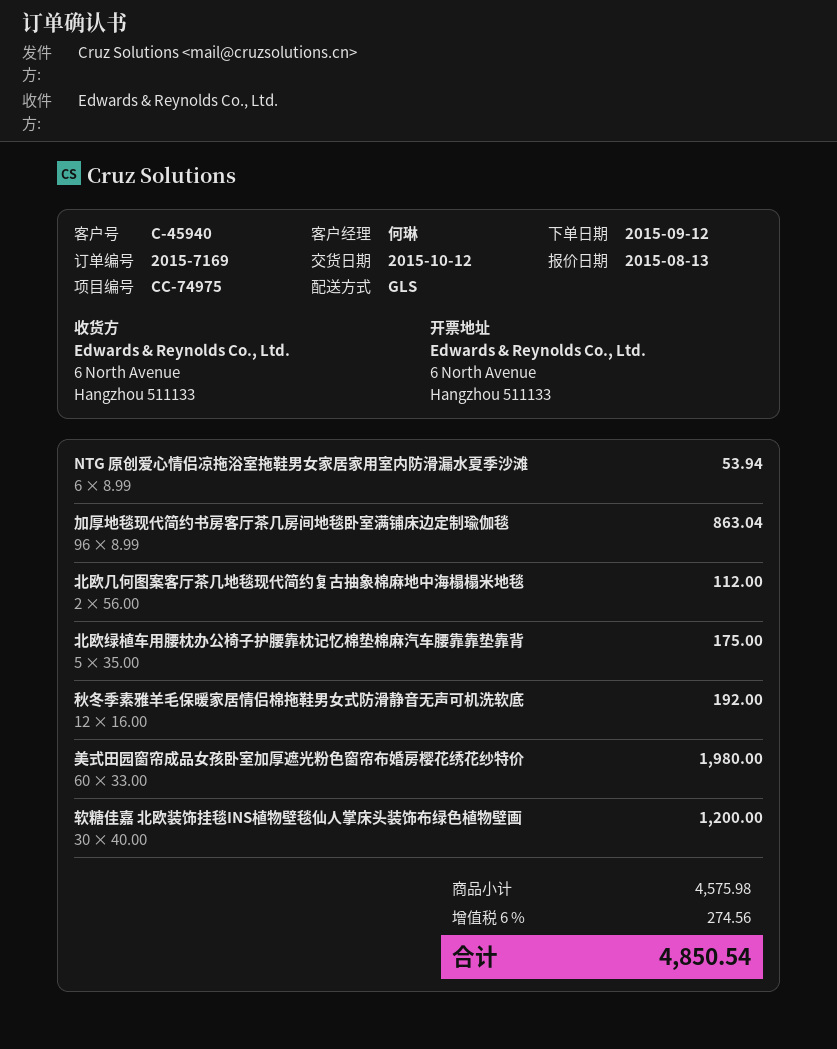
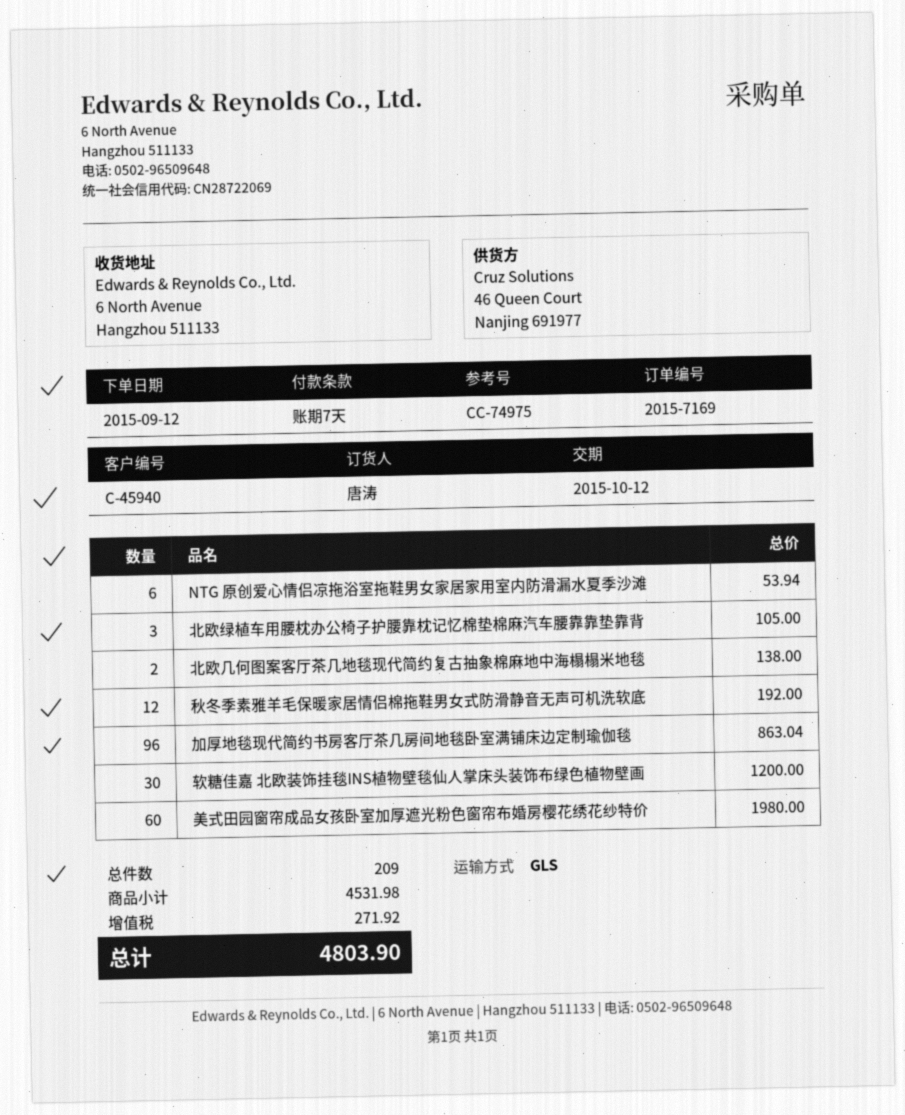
北欧几何图案客厅茶几地毯现代简约复古抽象棉麻地中海榻榻米地毯: 2 for 112.00 -> 2 for 138.00
北欧绿植车用腰枕办公椅子护腰靠枕记忆棉垫棉麻汽车腰靠靠垫靠背: 5 for 175.00 -> 3 for 105.00
subtotal: 4575.98 -> 4531.98
tax: 274.56 -> 271.92
total: 4850.54 -> 4803.90

